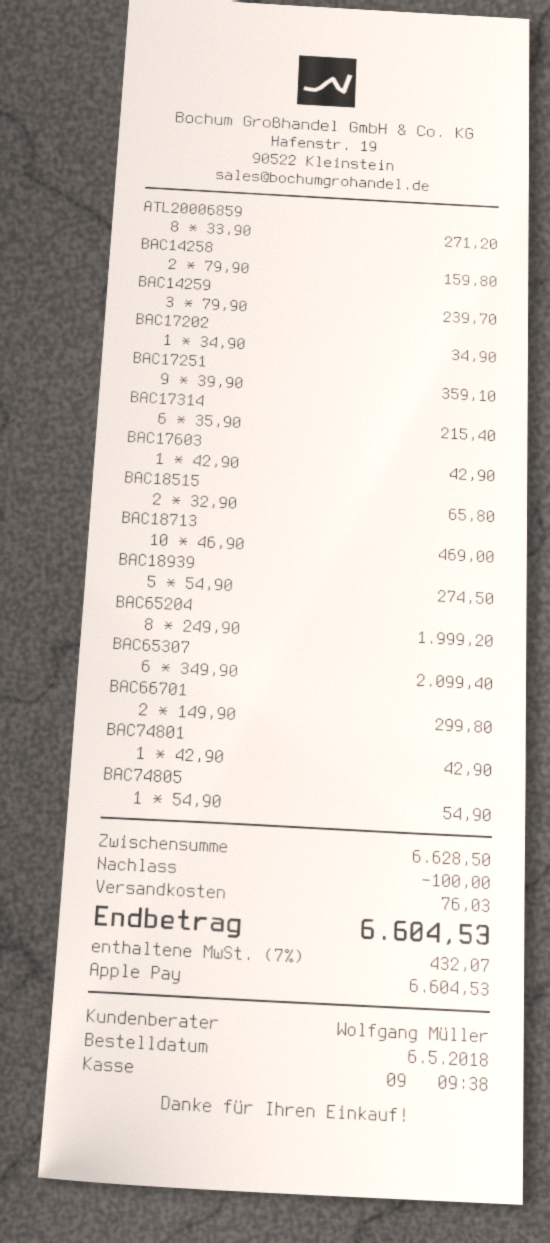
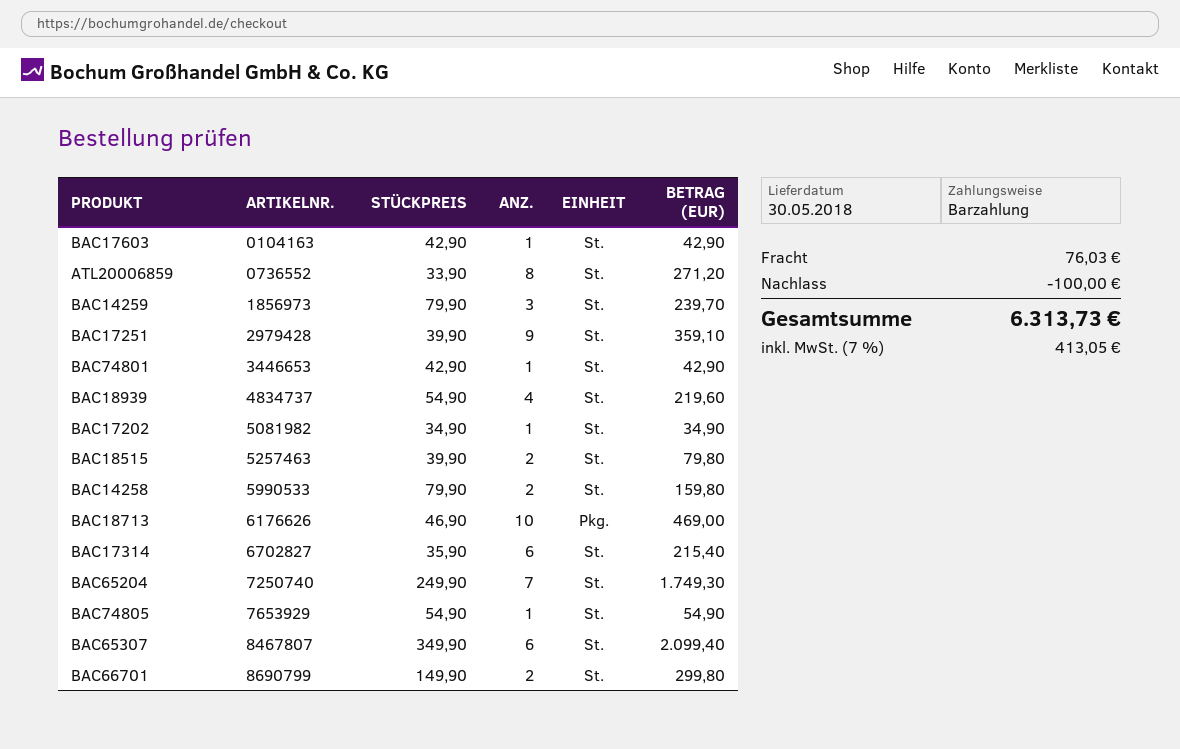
payment method: Apple Pay -> cash
BAC18515: 2 x 32.90 = 65.80 -> 2 x 39.90 = 79.80
BAC18939: 5 x 54.90 = 274.50 -> 4 x 54.90 = 219.60
BAC65204: 8 x 249.90 = 1999.20 -> 7 x 249.90 = 1749.30
tax: 7% = 432.07 -> 7% = 413.05
total: 6604.53 -> 6313.73

